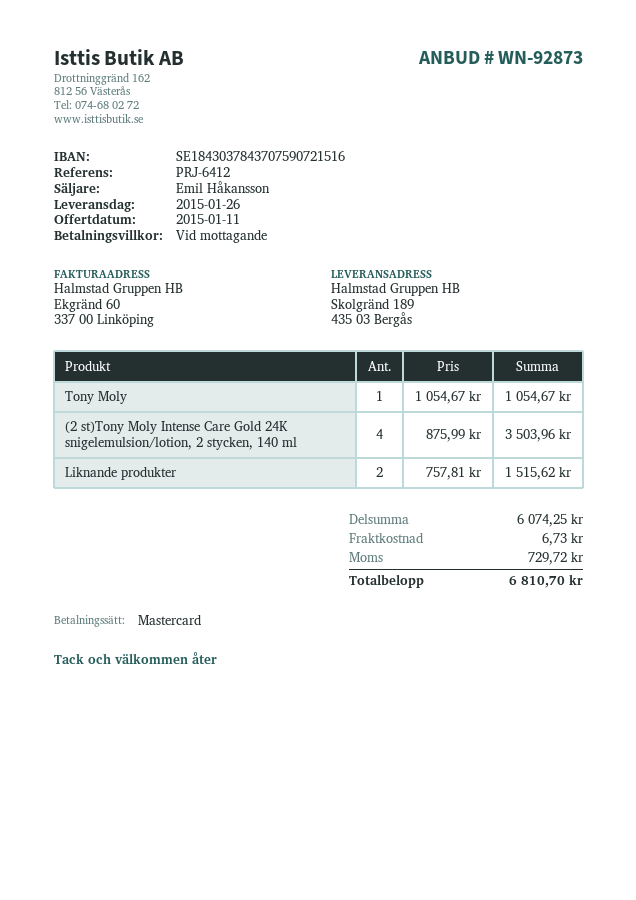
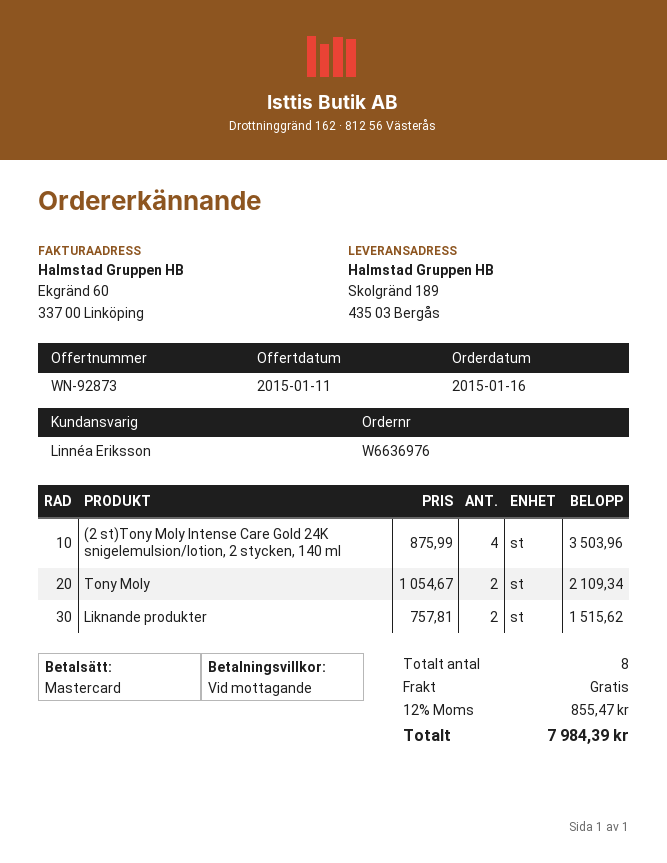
sales rep: Emil Håkansson -> Linnéa Eriksson
Tony Moly: 1 x 1054.67 = 1054.67 -> 2 x 1054.67 = 2109.34
shipping: 6.73 -> 0.00
tax: 729.72 -> 855.47
total: 6810.70 -> 7984.39

